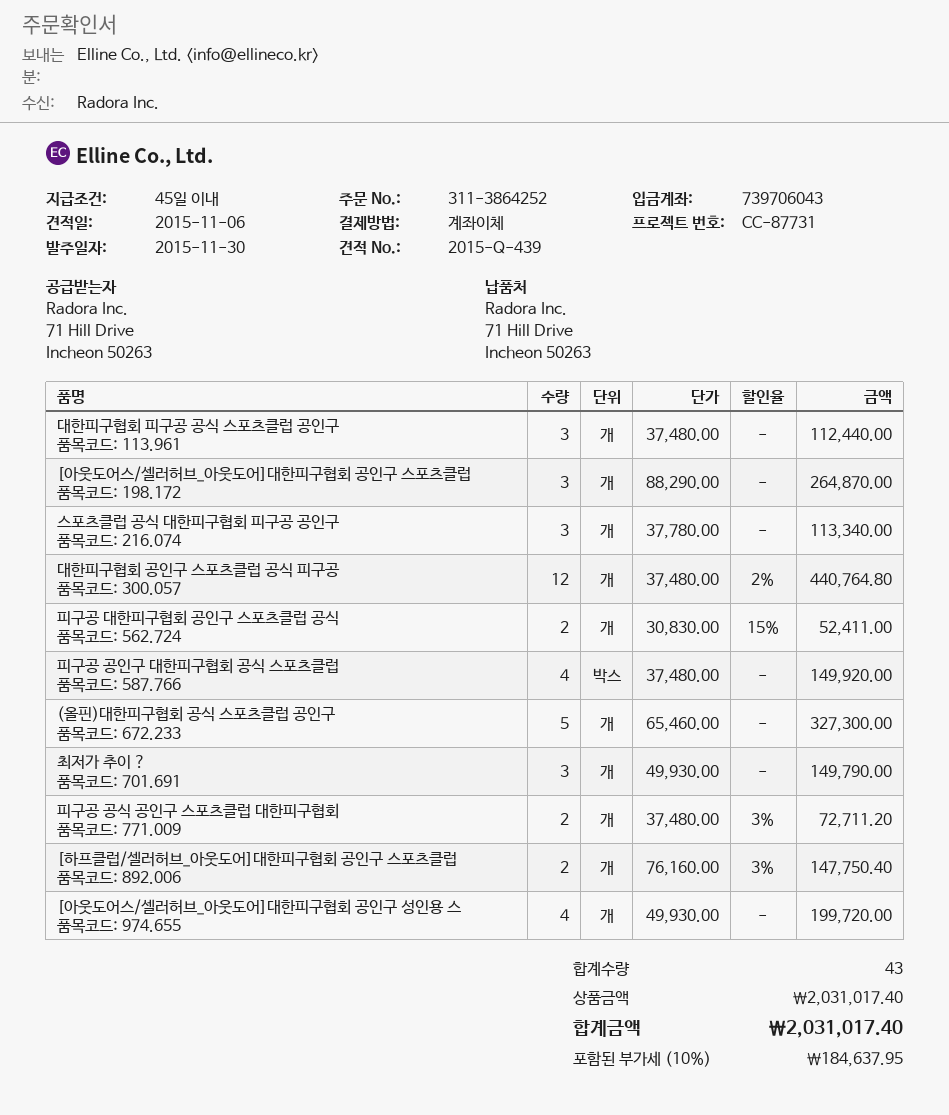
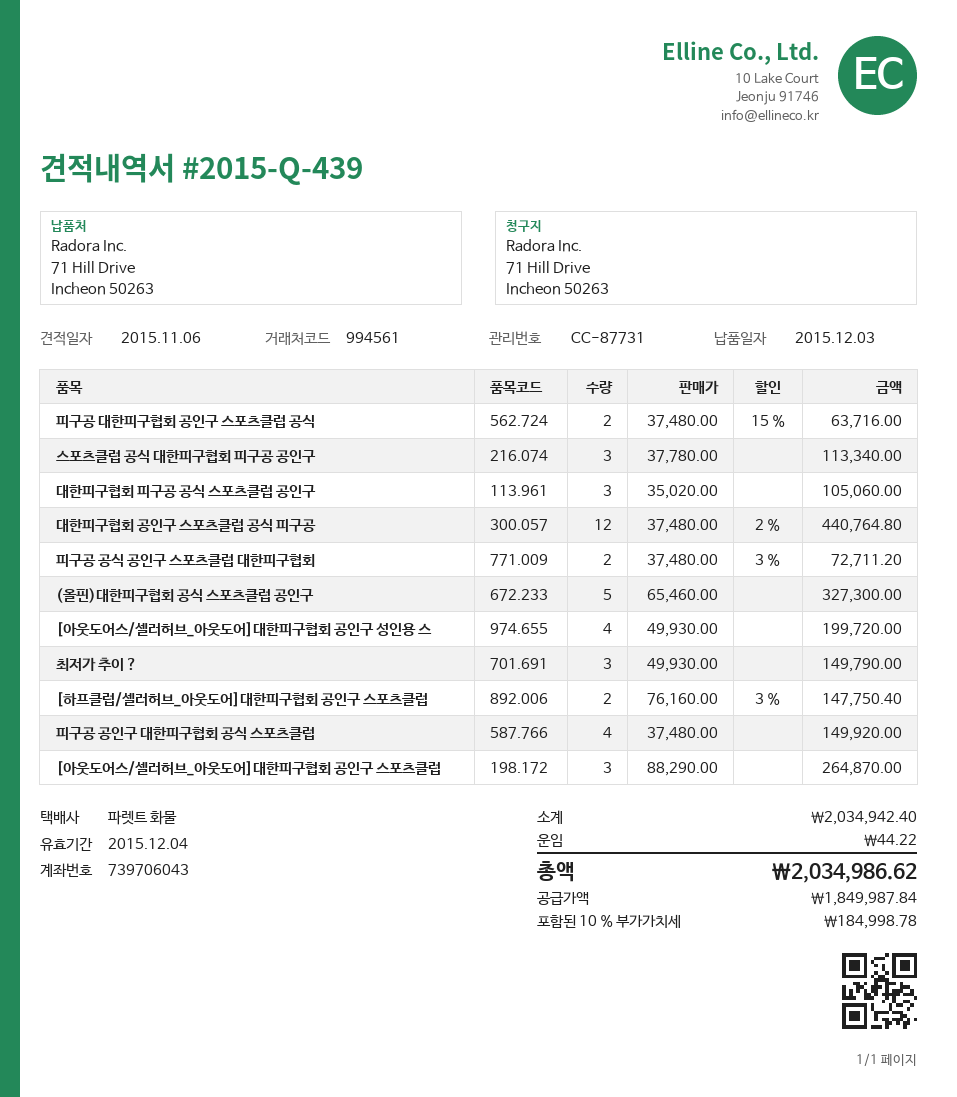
대한피구협회 피구공 공식 스포츠클럽 공인구: 3 x 37480.00 = 112440.00 -> 3 x 35020.00 = 105060.00
피구공 대한피구협회 공인구 스포츠클럽 공식: 2 x 30830.00 - 15% = 52411.00 -> 2 x 37480.00 - 15% = 63716.00
subtotal: 2031017.40 -> 2034942.40
shipping: none -> 44.22
tax: 10% = 184637.95 -> 10% = 184998.78
total: 2031017.40 -> 2034986.62

